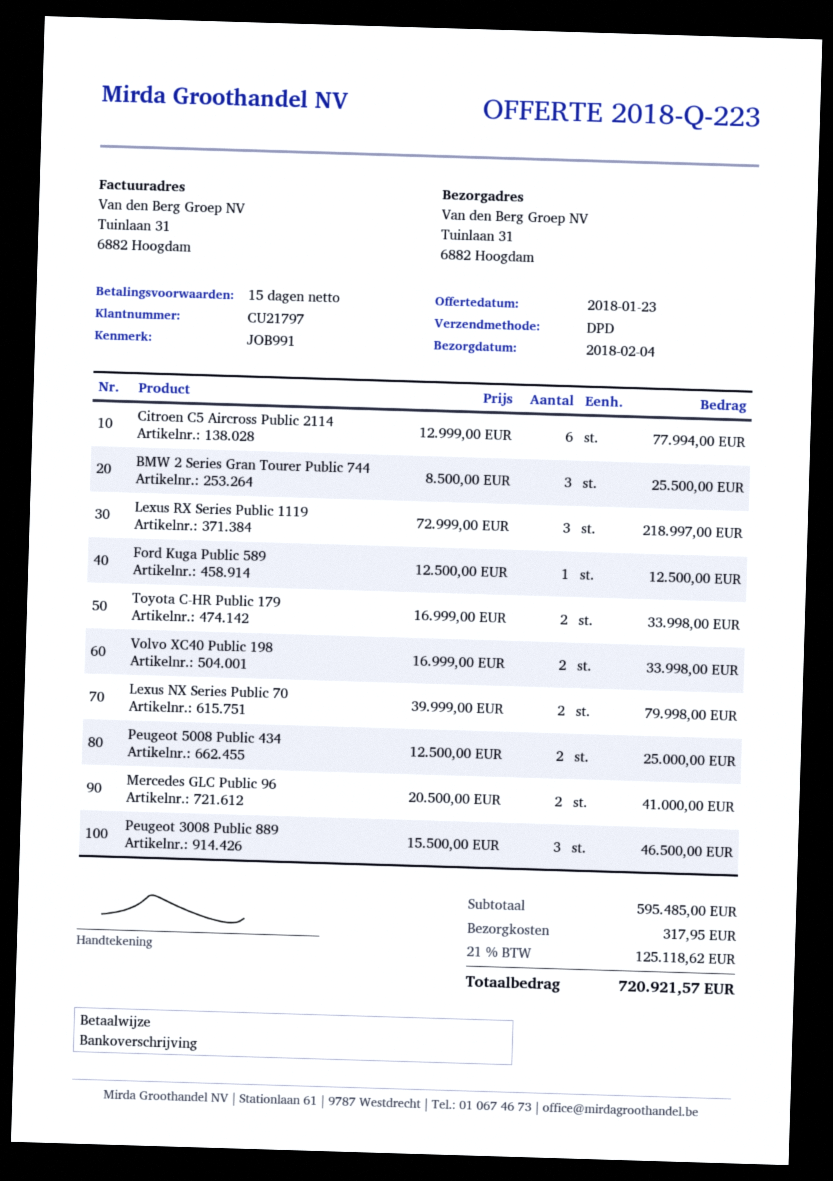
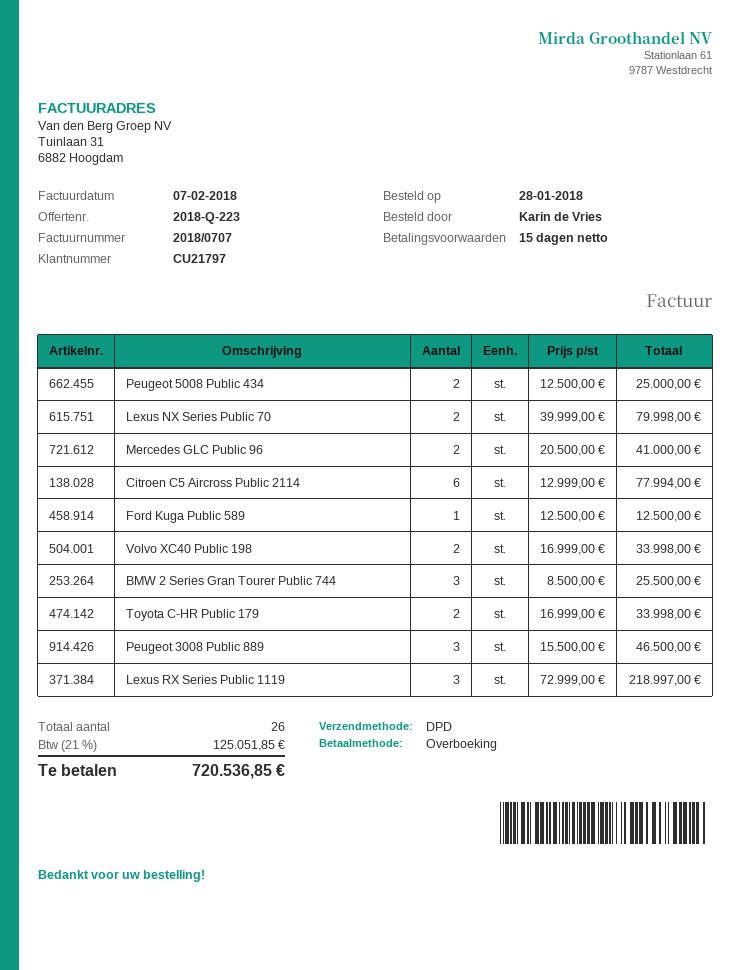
shipping: 317.95 -> none
tax: 21% = 125118.62 -> 21% = 125051.85
total: 720921.57 -> 720536.85

